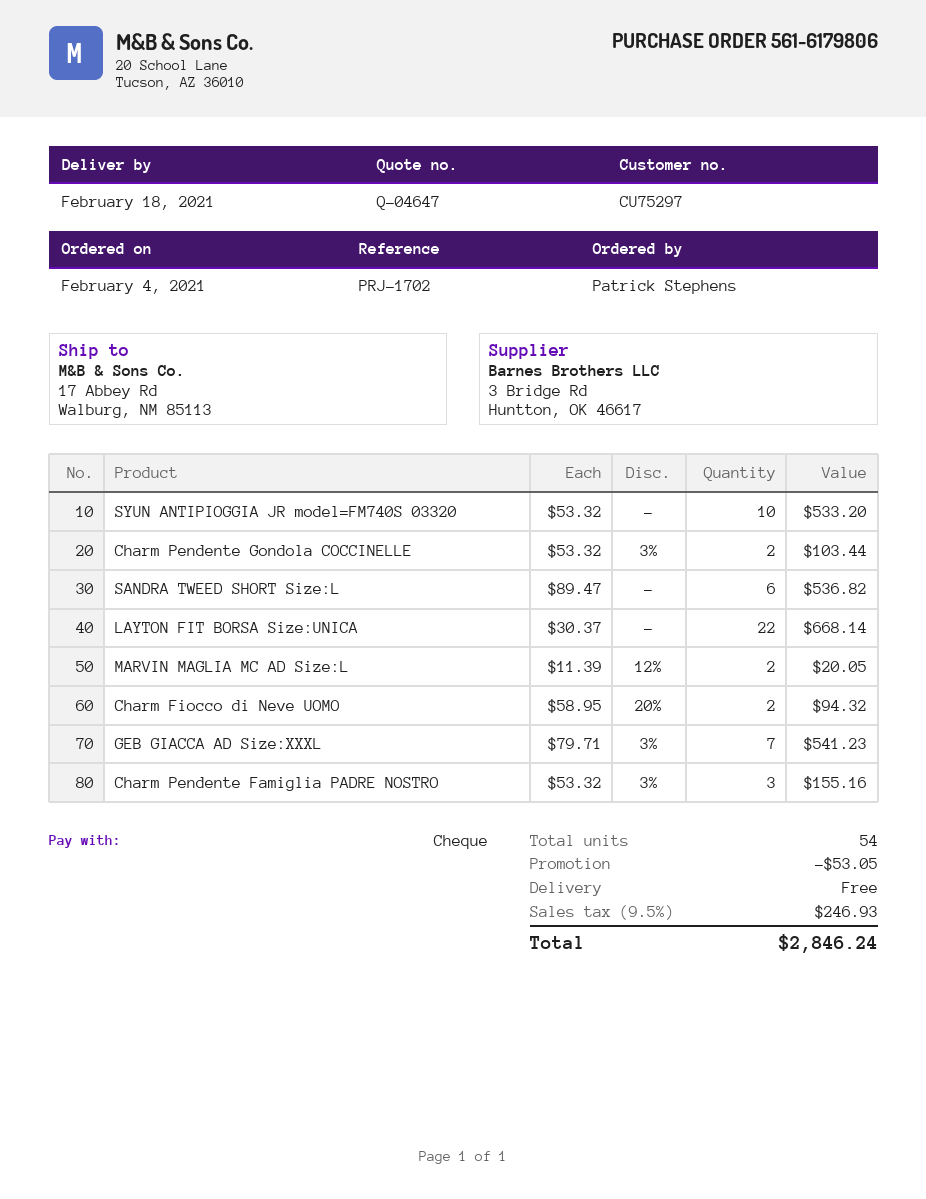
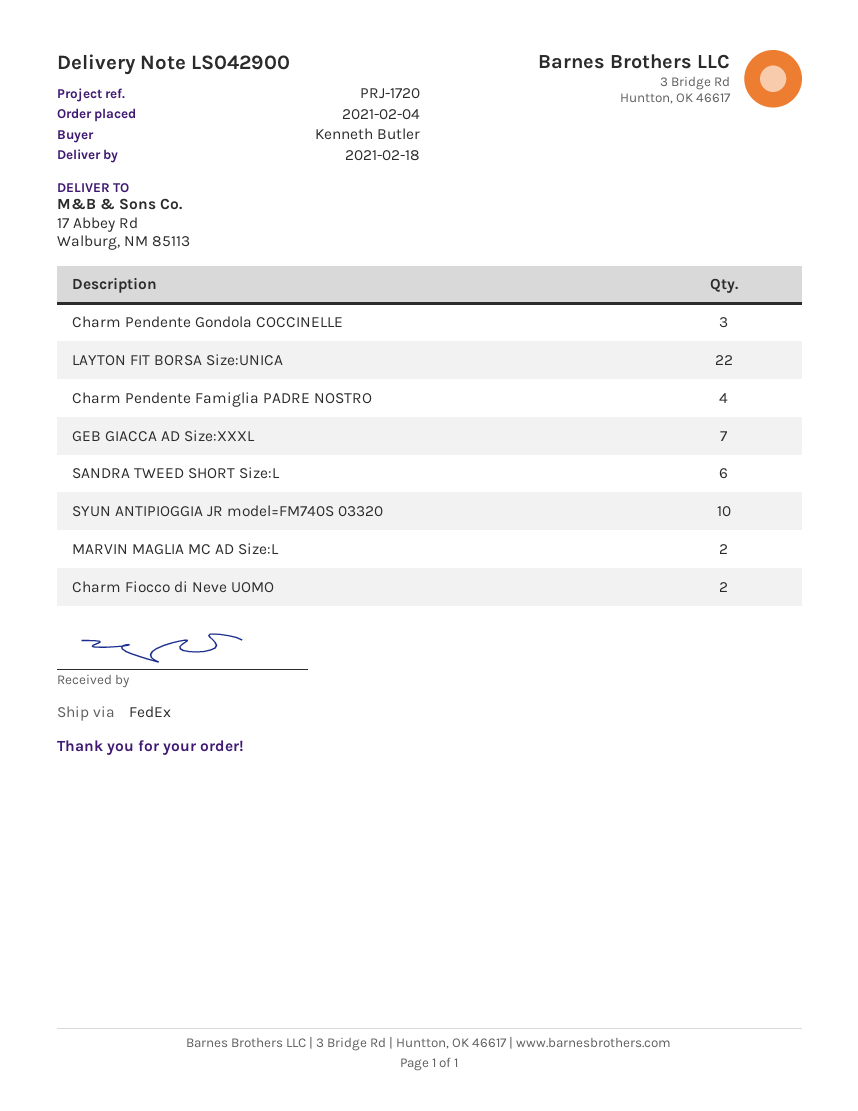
reference: PRJ-1702 -> PRJ-1720
ordered by: Patrick Stephens -> Kenneth Butler
Charm Pendente Gondola COCCINELLE: 2 -> 3
Charm Pendente Famiglia PADRE NOSTRO: 3 -> 4

